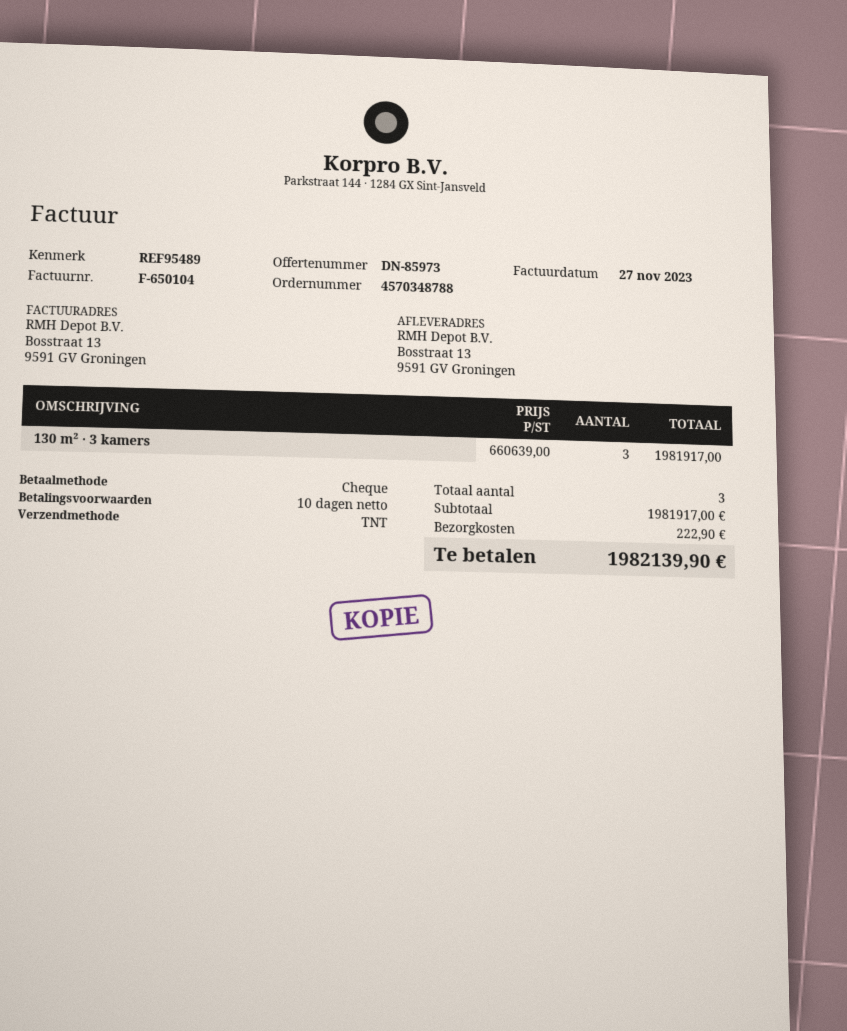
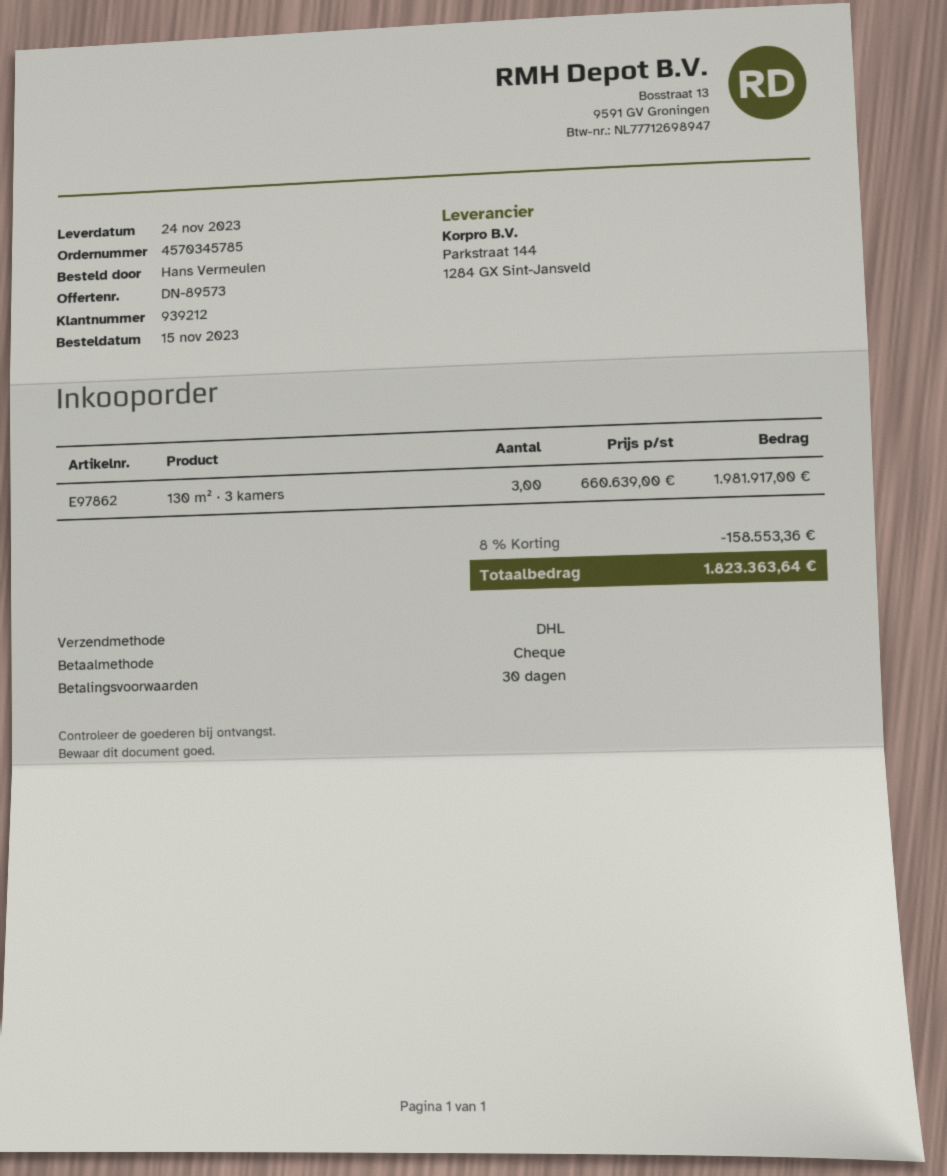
quote number: DN-85973 -> DN-89573
order number: 4570348788 -> 4570345785
payment terms: 10 days -> 30 days
shipping method: TNT -> DHL
discount: none -> 8% = 158553.36
shipping: 222.90 -> none
total: 1982139.90 -> 1823363.64

